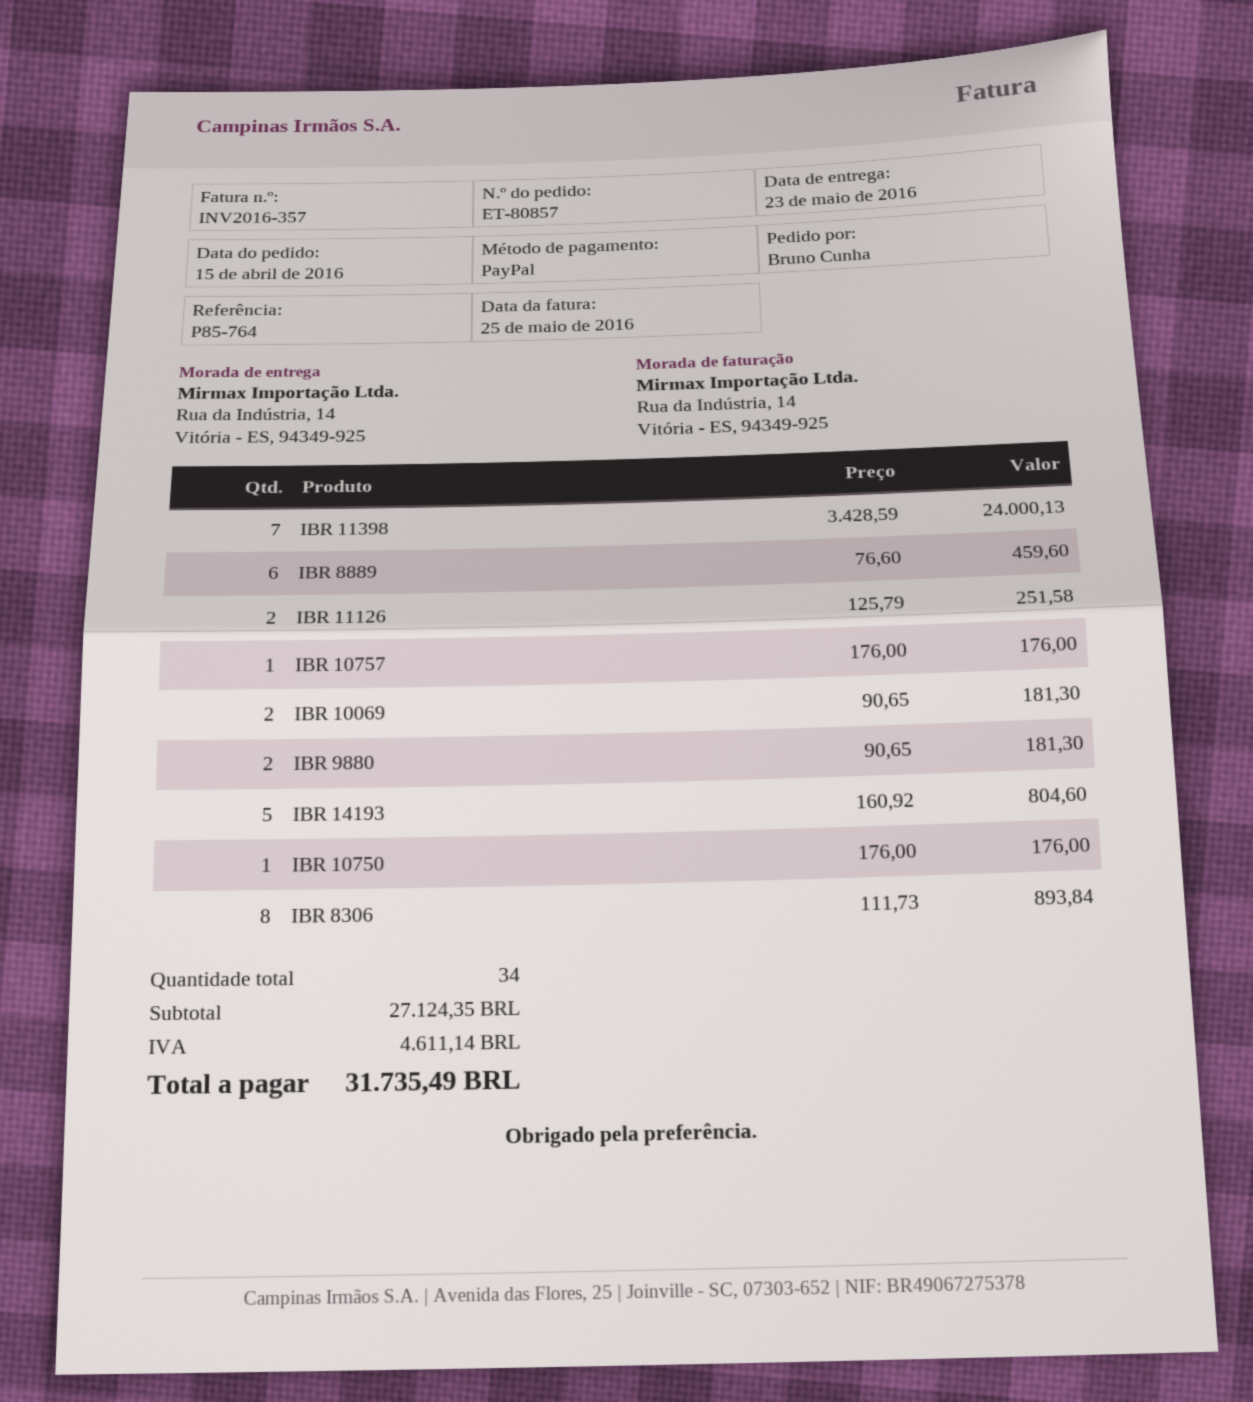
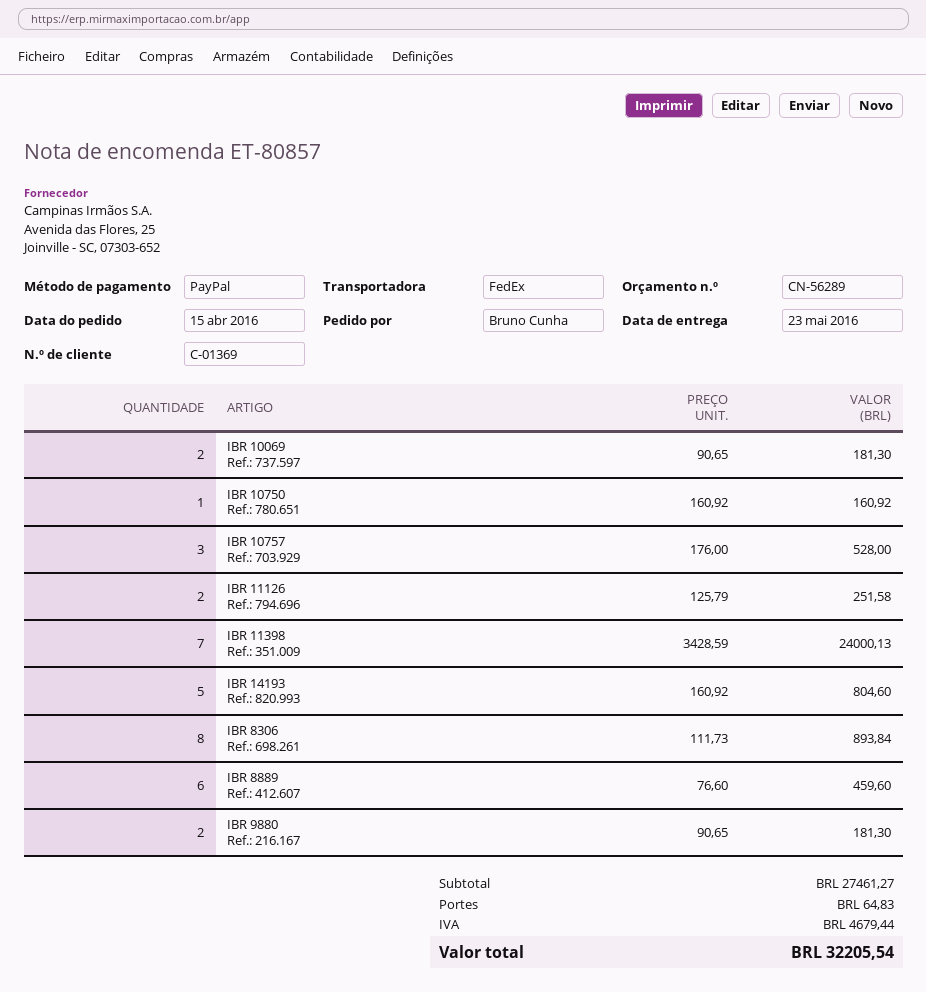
IBR 10757: 1 x 176.00 = 176.00 -> 3 x 176.00 = 528.00
IBR 10750: 1 x 176.00 = 176.00 -> 1 x 160.92 = 160.92
subtotal: 27124.35 -> 27461.27
shipping: none -> 64.83
tax: 4611.14 -> 4679.44
total: 31735.49 -> 32205.54

